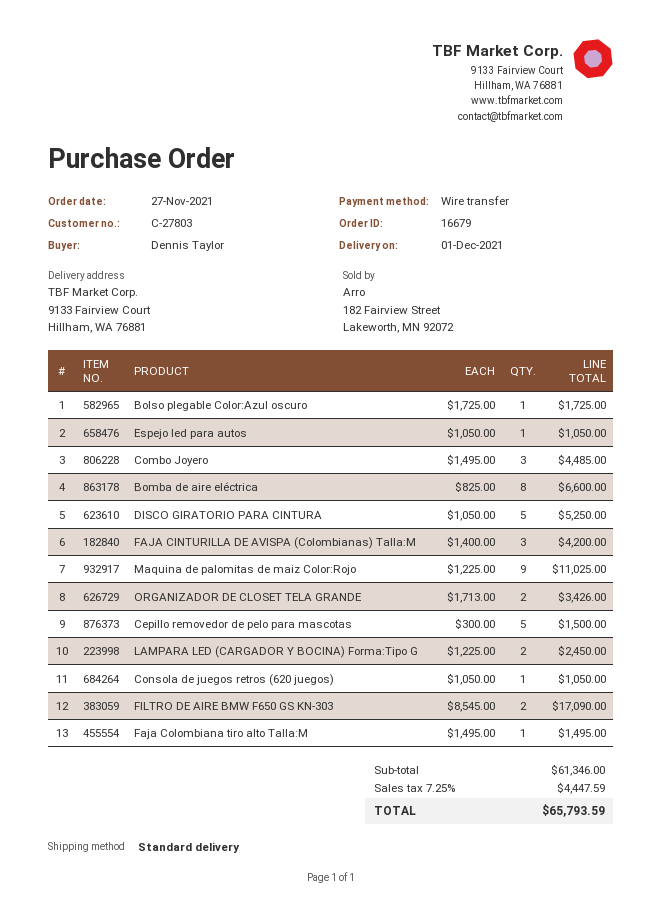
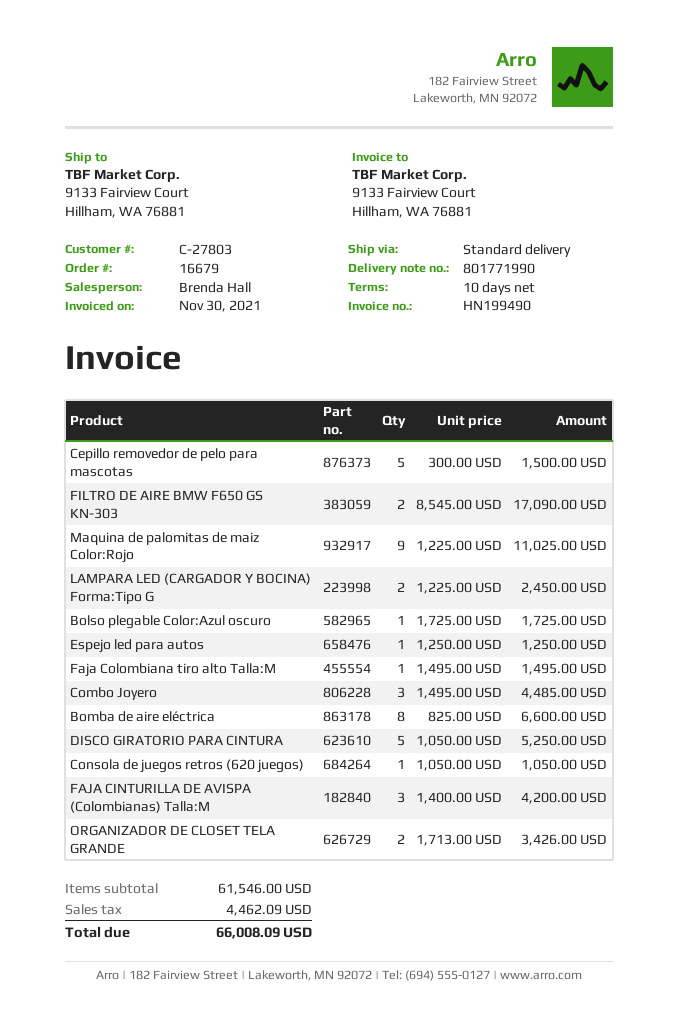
Espejo led para autos: 1 x 1050.00 = 1050.00 -> 1 x 1250.00 = 1250.00
subtotal: 61346.00 -> 61546.00
tax: 4447.59 -> 4462.09
total: 65793.59 -> 66008.09

